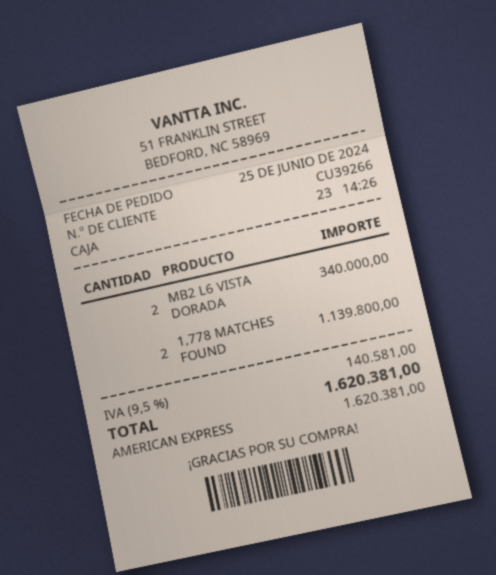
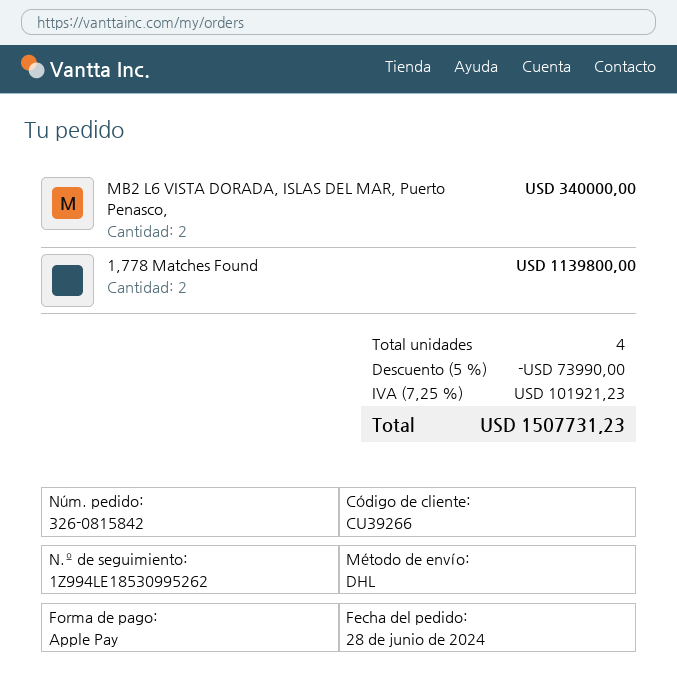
order date: 2024-06-25 -> 2024-06-28
payment method: American Express -> Apple Pay
discount: none -> 5% = 73990.00
tax: 9.5% = 140581.00 -> 7.25% = 101921.23
total: 1620381.00 -> 1507731.23

